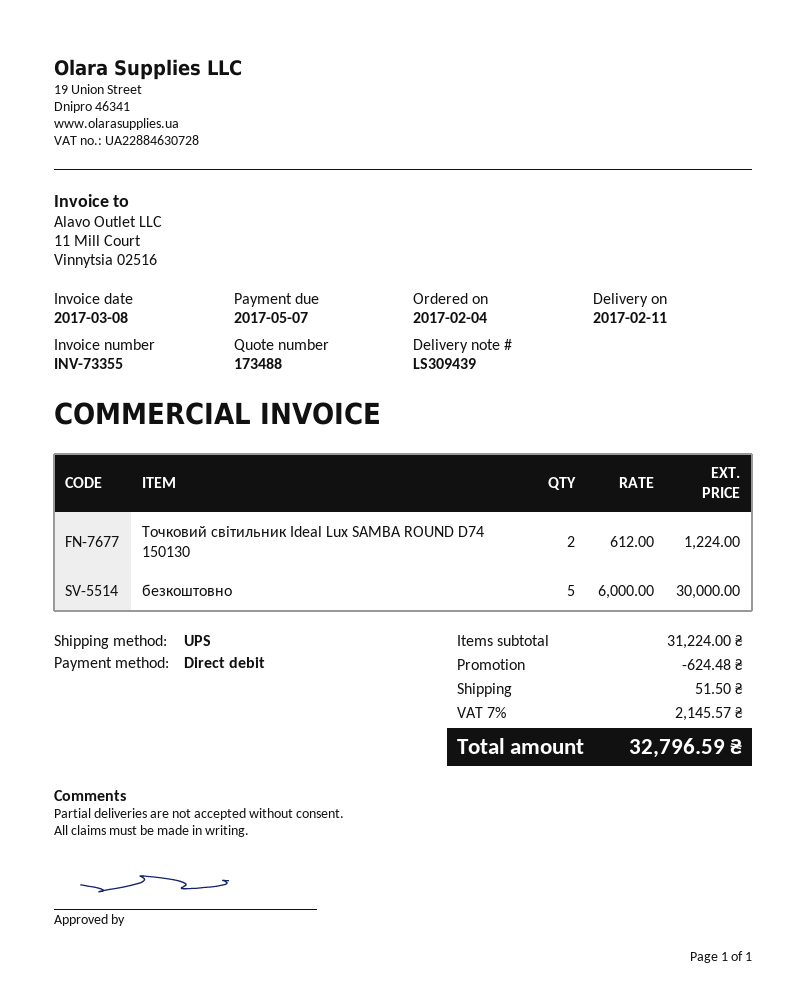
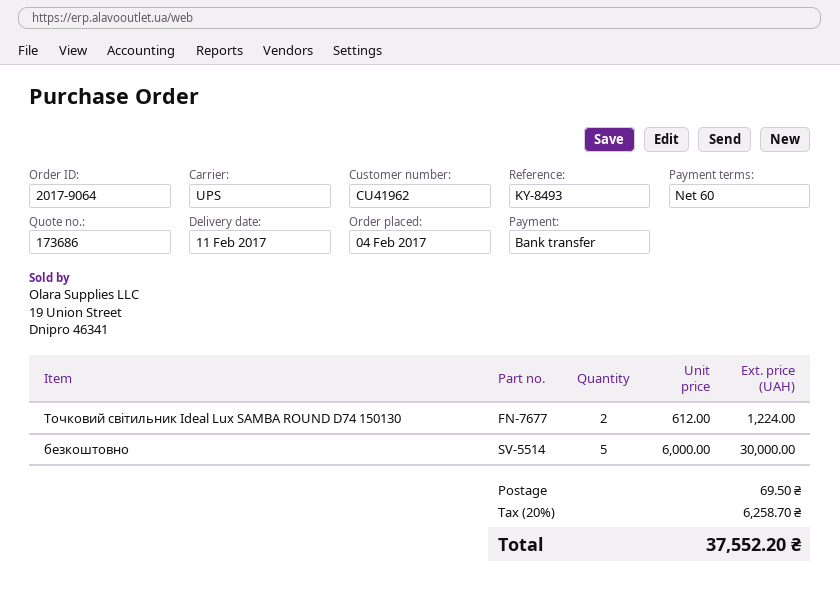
quote number: 173488 -> 173686
payment method: direct debit -> bank transfer
discount: 624.48 -> none
shipping: 51.50 -> 69.50
tax: 7% = 2145.57 -> 20% = 6258.70
total: 32796.59 -> 37552.20

